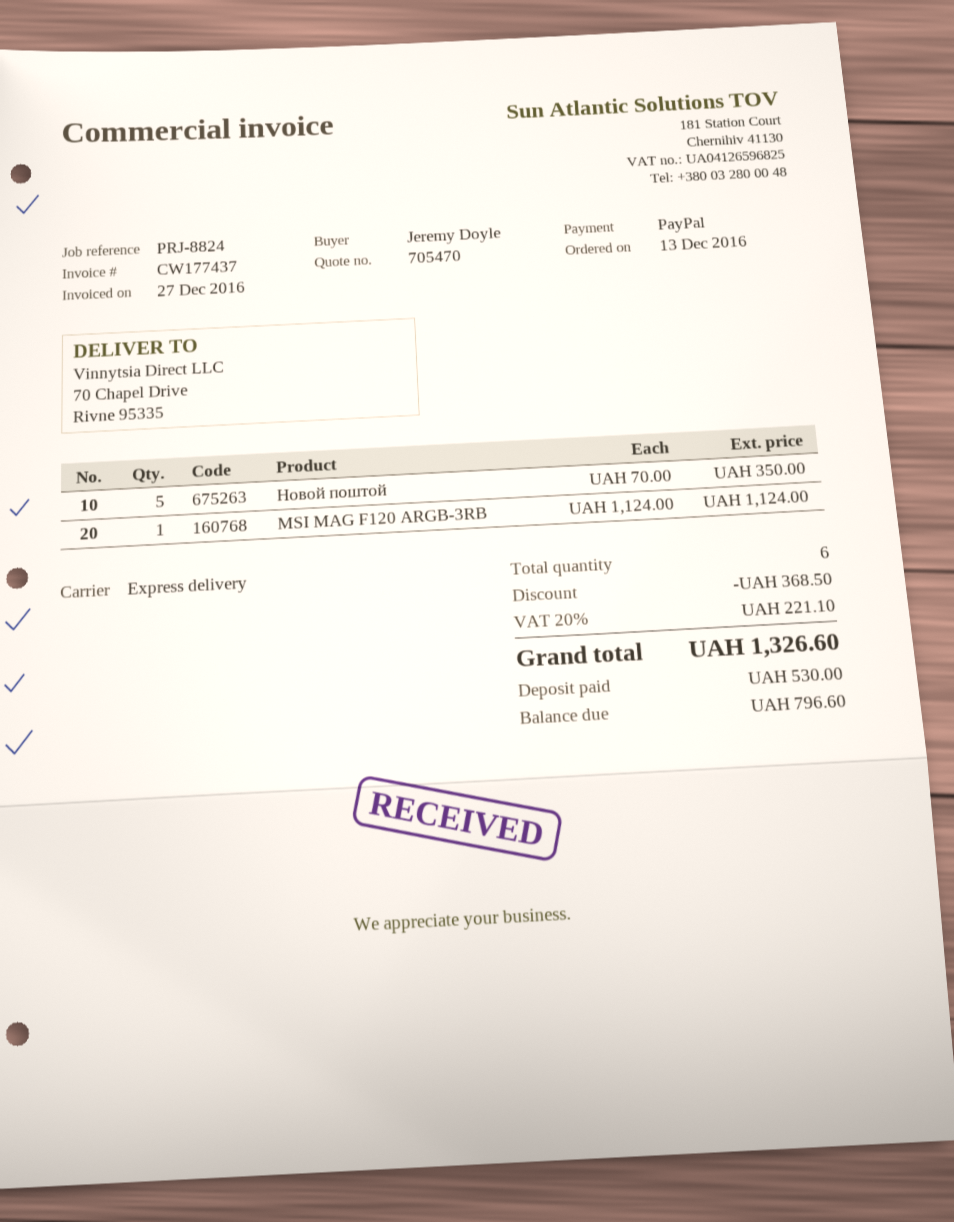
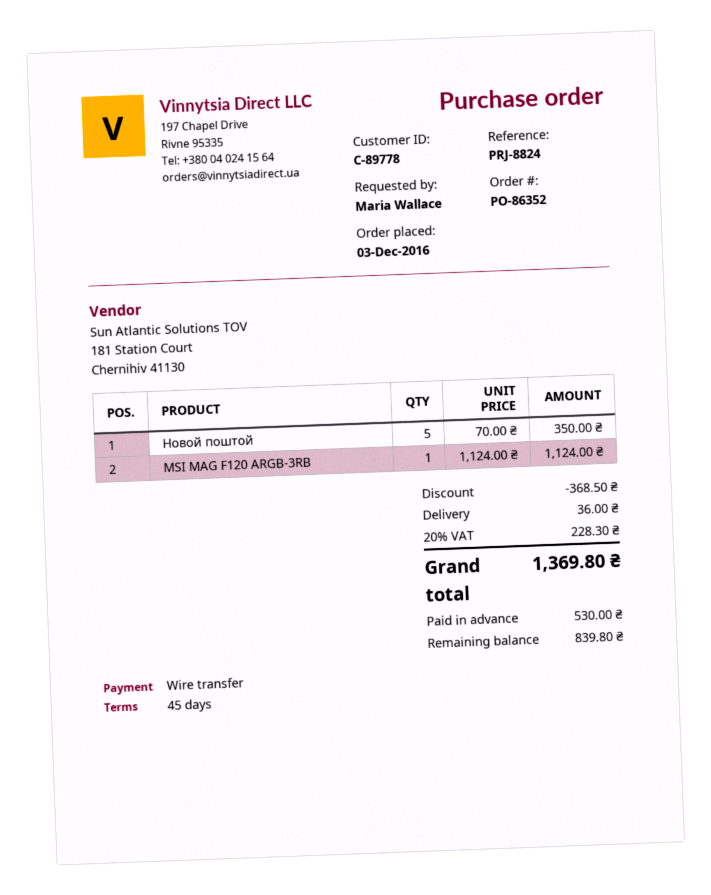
order date: 2016-12-13 -> 2016-12-03
ordered by: Jeremy Doyle -> Maria Wallace
payment method: PayPal -> bank transfer
shipping: none -> 36.00
tax: 20% = 221.10 -> 20% = 228.30
total: 1326.60 -> 1369.80
balance: 796.60 -> 839.80

